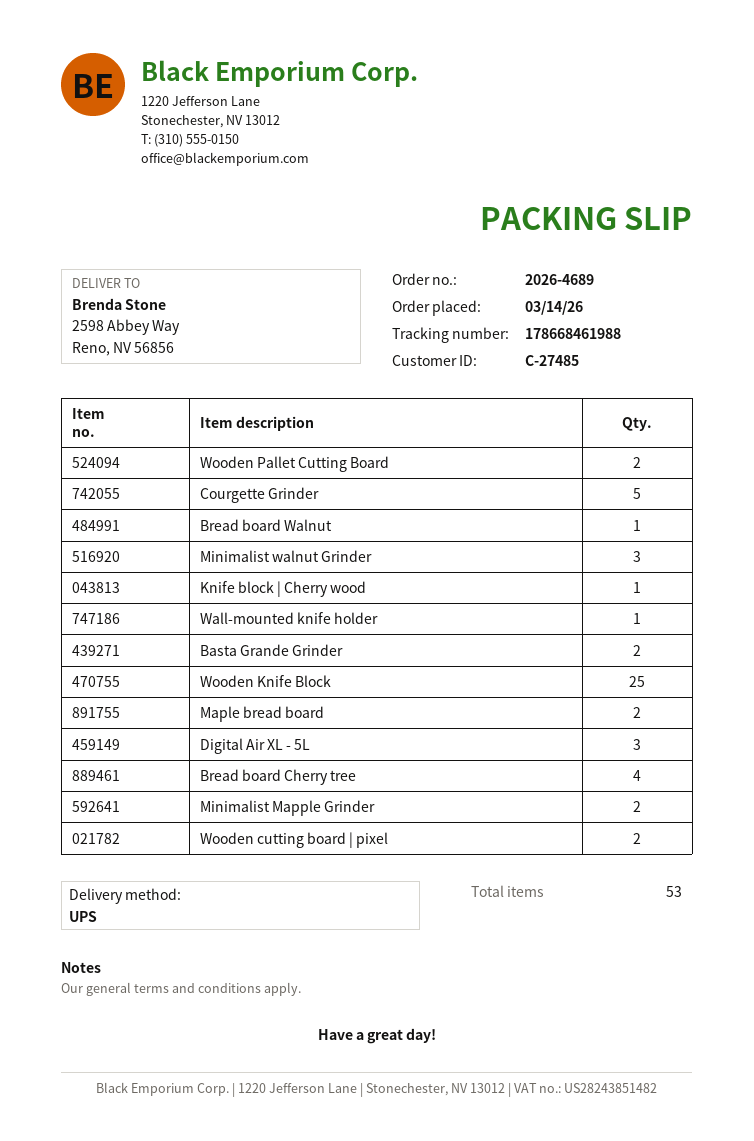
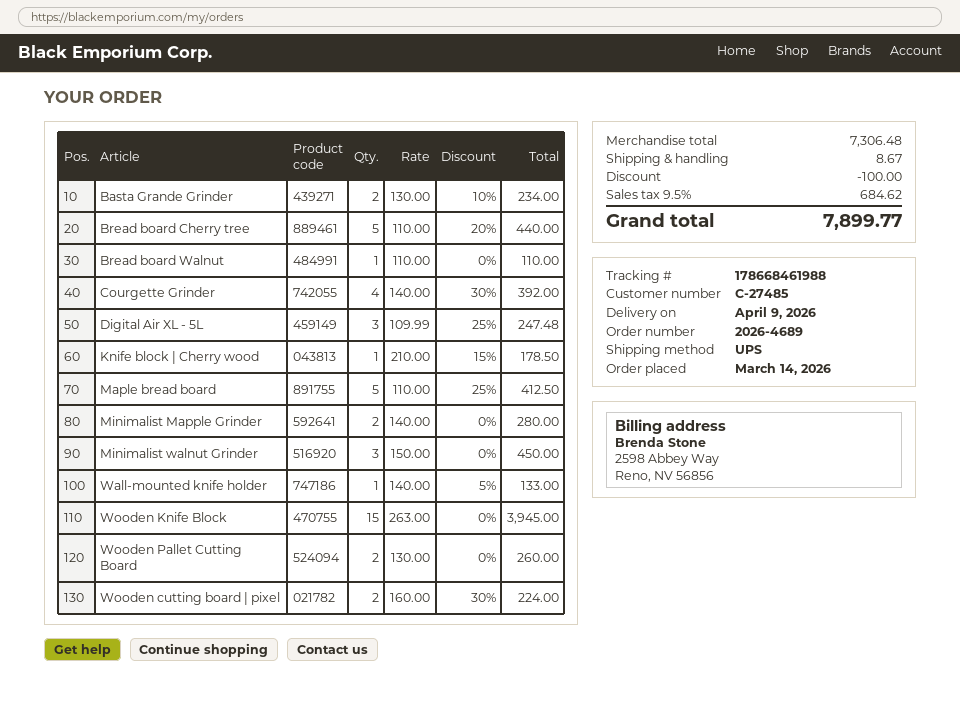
Courgette Grinder: 5 -> 4
Wooden Knife Block: 25 -> 15
Maple bread board: 2 -> 5
Bread board Cherry tree: 4 -> 5

